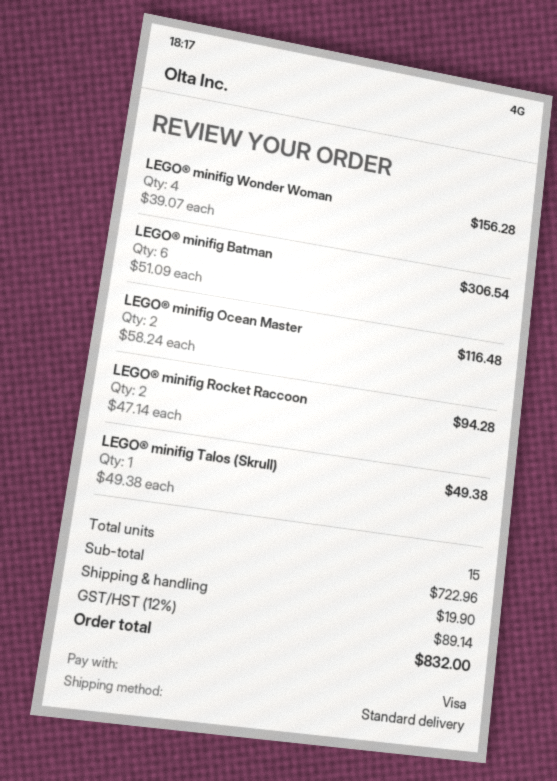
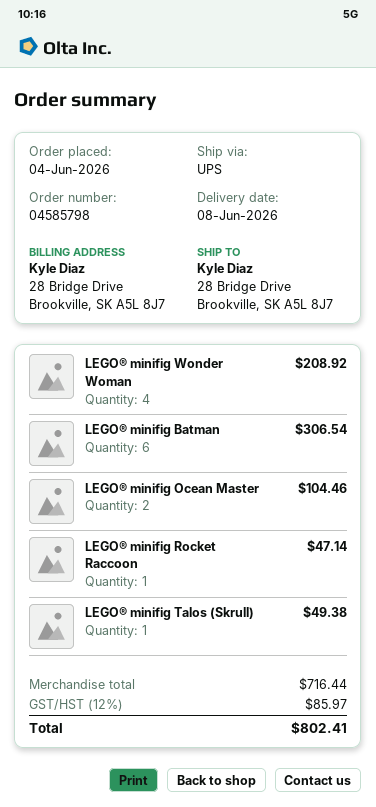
shipping method: standard -> UPS
LEGO® minifig Wonder Woman: 4 for 156.28 -> 4 for 208.92
LEGO® minifig Ocean Master: 2 for 116.48 -> 2 for 104.46
LEGO® minifig Rocket Raccoon: 2 for 94.28 -> 1 for 47.14
subtotal: 722.96 -> 716.44
shipping: 19.90 -> none
tax: 12% = 89.14 -> 12% = 85.97
total: 832.00 -> 802.41

